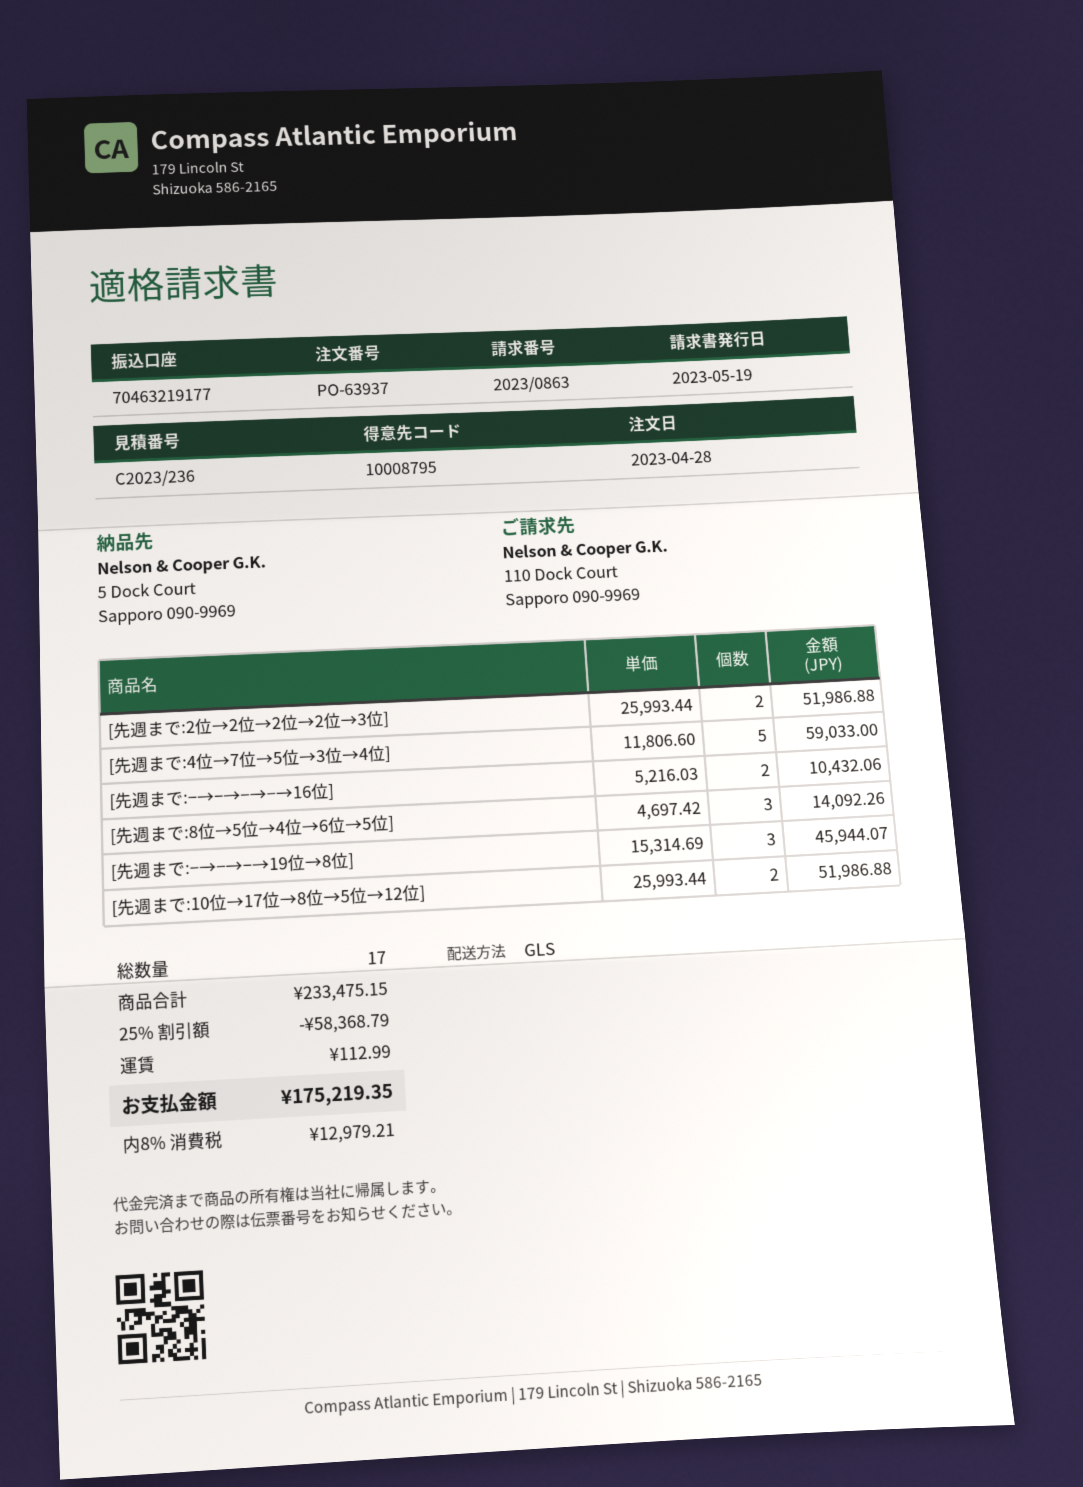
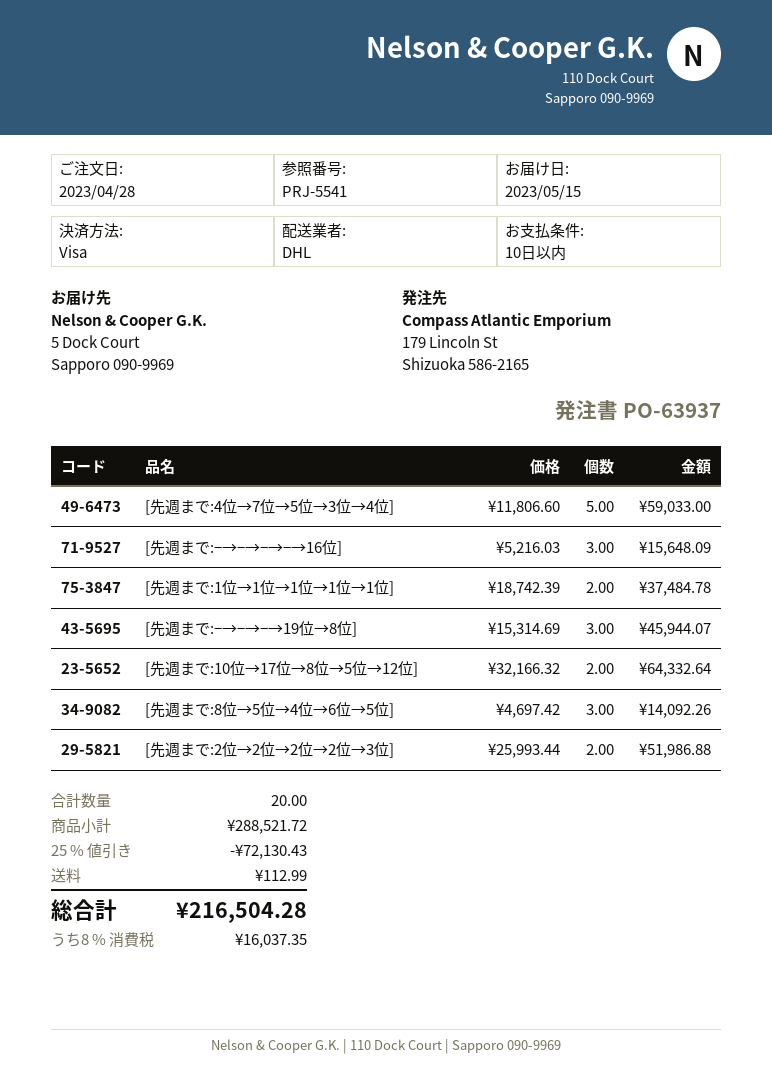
shipping method: GLS -> DHL
[先週まで:−→−→−→−→16位]: 2 x 5216.03 = 10432.06 -> 3 x 5216.03 = 15648.09
[先週まで:10位→17位→8位→5位→12位]: 2 x 25993.44 = 51986.88 -> 2 x 32166.32 = 64332.64
[先週まで:1位→1位→1位→1位→1位]: none -> 2 x 18742.39 = 37484.78
total quantity: 17 -> 20
subtotal: 233475.15 -> 288521.72
discount: 25% = 58368.79 -> 25% = 72130.43
tax: 8% = 12979.21 -> 8% = 16037.35
total: 175219.35 -> 216504.28

